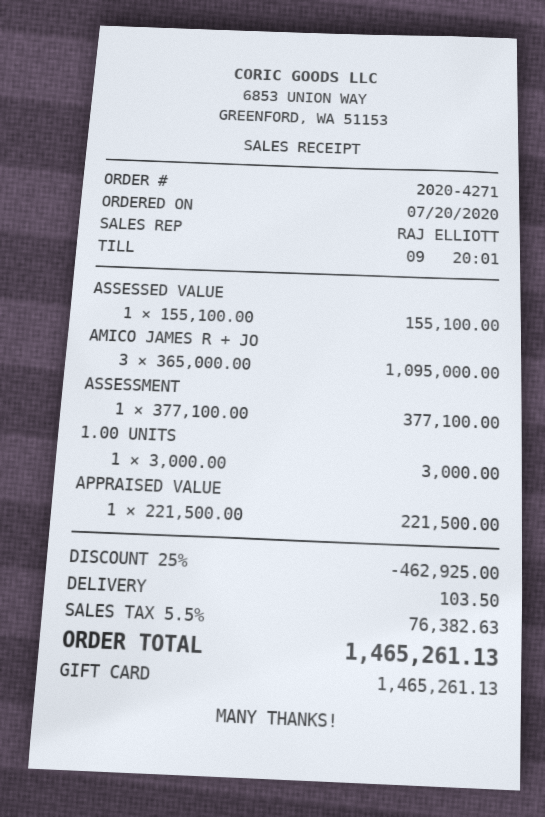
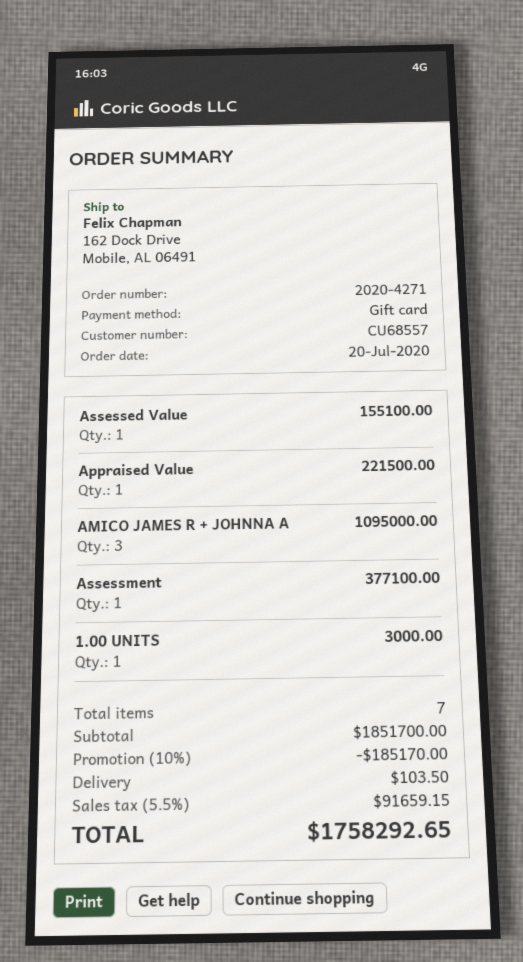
discount: 25% = 462925.00 -> 10% = 185170.00
tax: 5.5% = 76382.63 -> 5.5% = 91659.15
total: 1465261.13 -> 1758292.65

